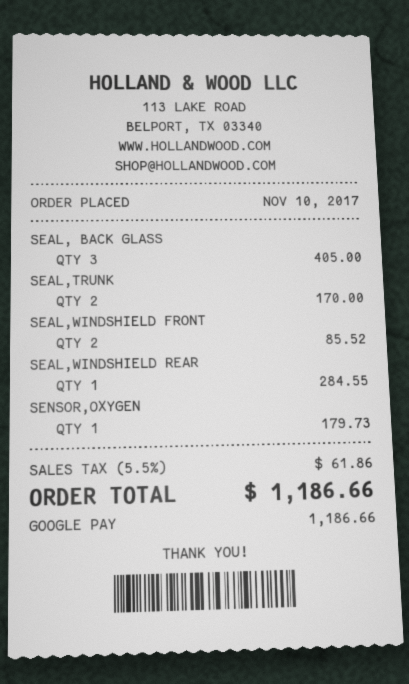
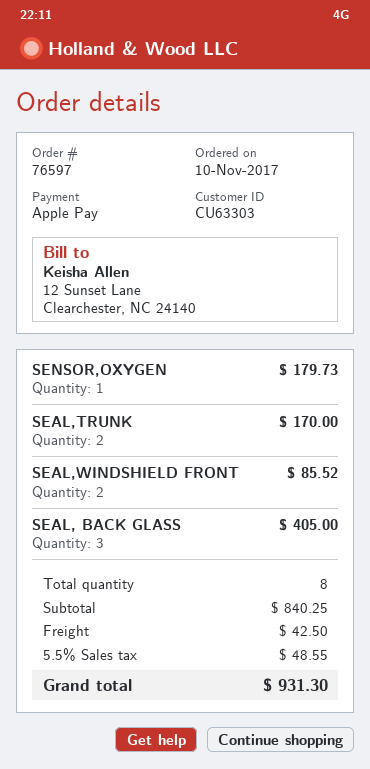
payment method: Google Pay -> Apple Pay
SEAL,WINDSHIELD REAR: 1 for 284.55 -> none
shipping: none -> 42.50
tax: 5.5% = 61.86 -> 5.5% = 48.55
total: 1186.66 -> 931.30

